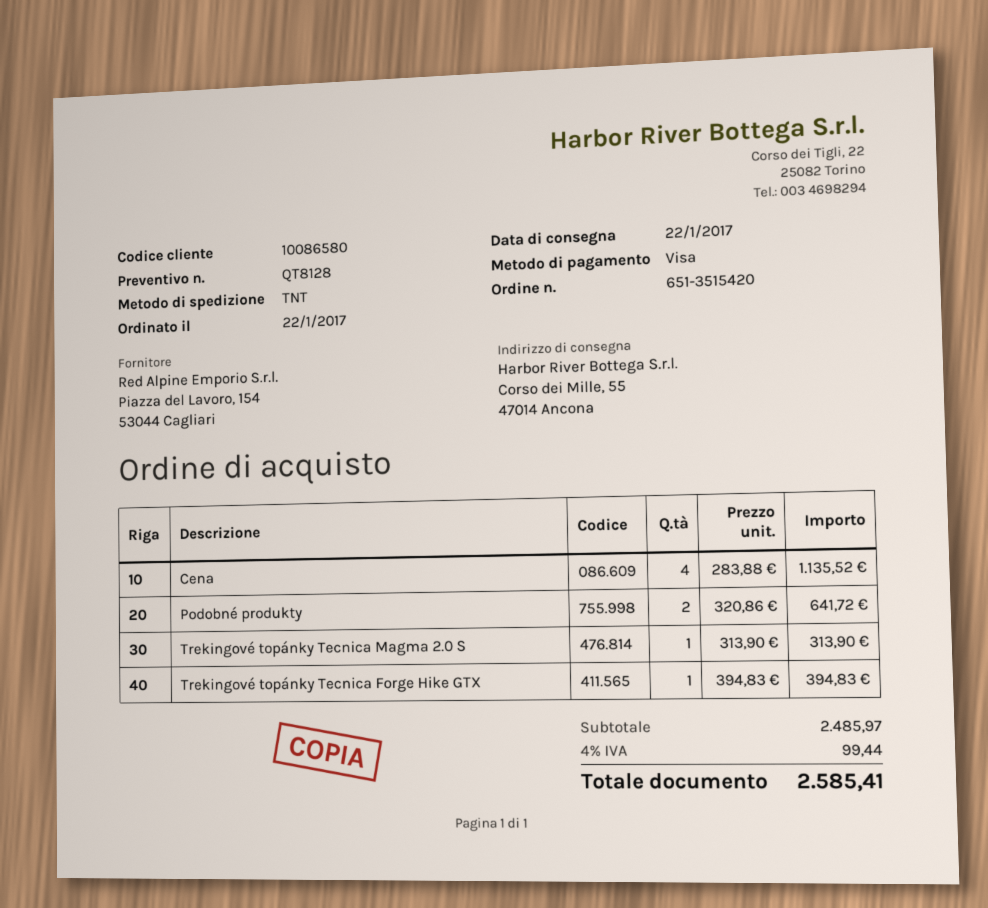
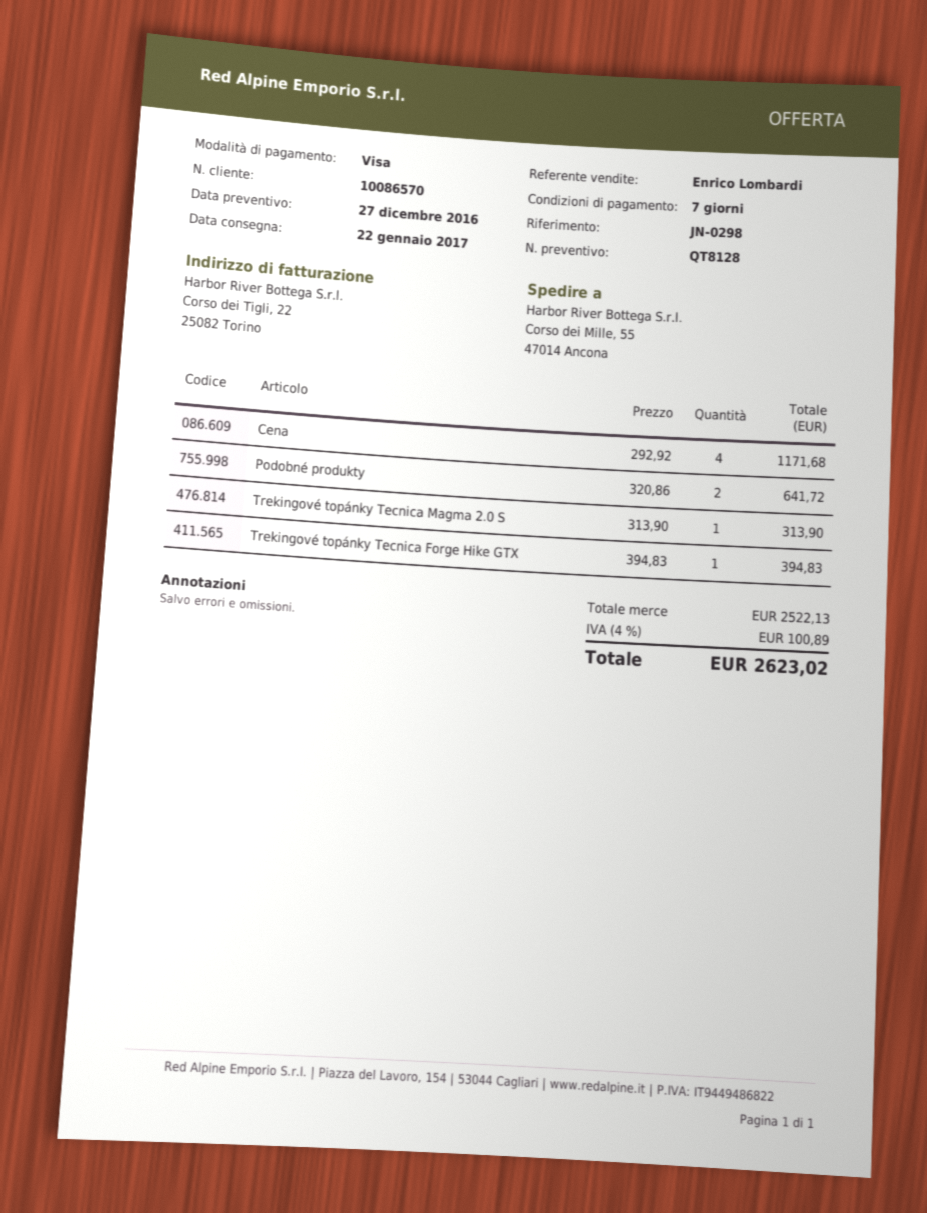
customer number: 10086580 -> 10086570
Cena: 4 x 283.88 = 1135.52 -> 4 x 292.92 = 1171.68
subtotal: 2485.97 -> 2522.13
tax: 4% = 99.44 -> 4% = 100.89
total: 2585.41 -> 2623.02

